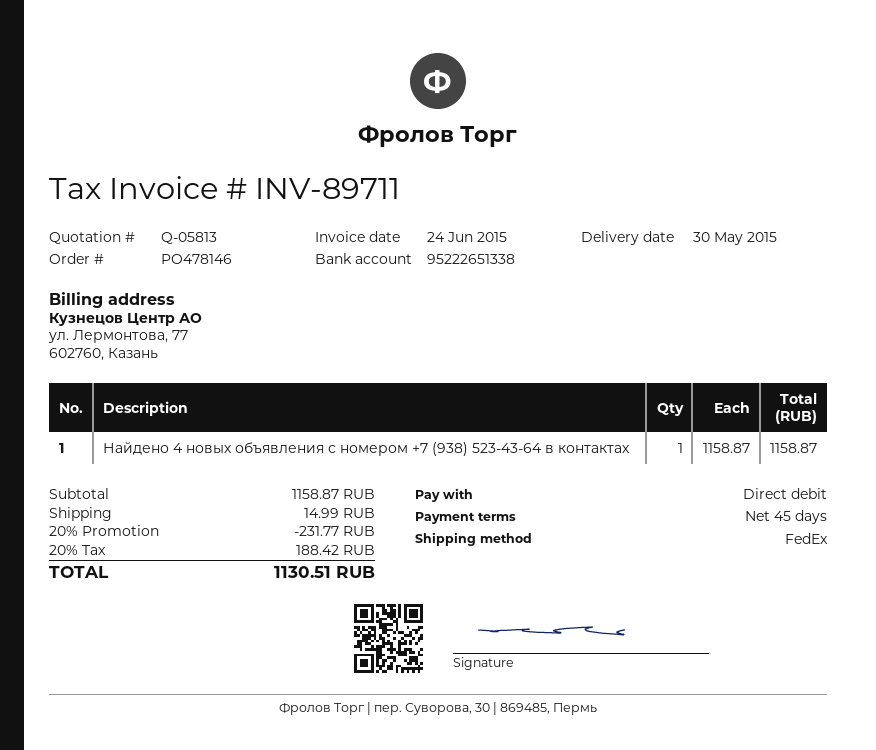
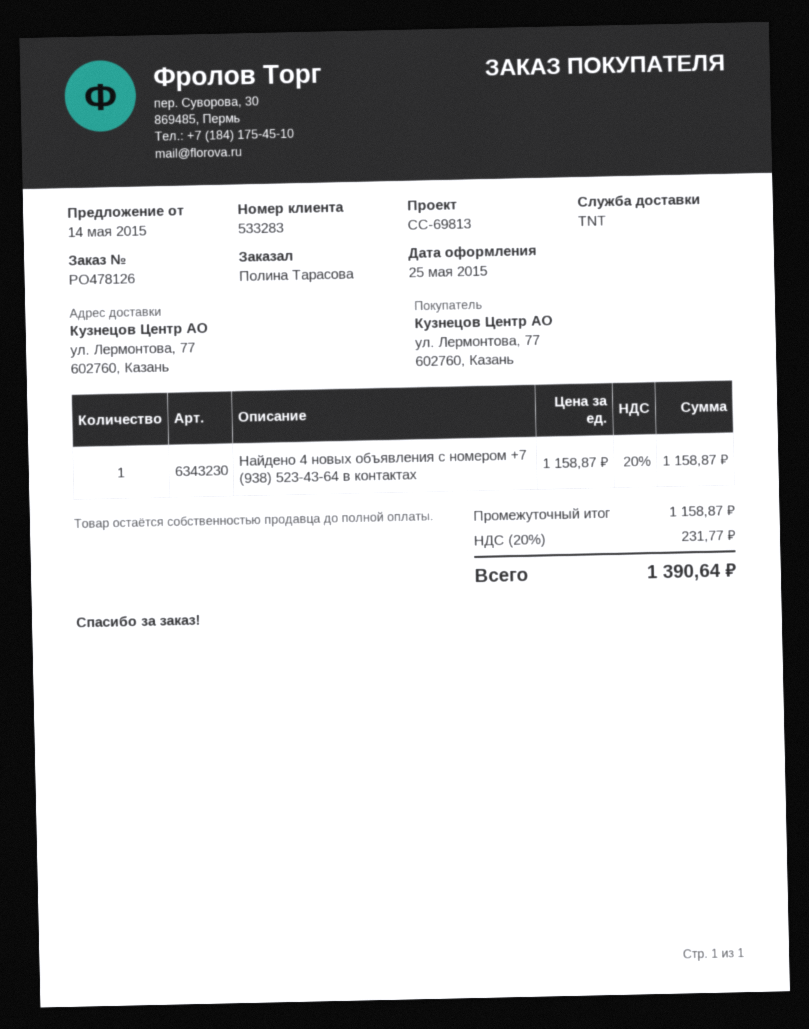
order number: PO478146 -> PO478126
shipping method: FedEx -> TNT
discount: 20% = 231.77 -> none
shipping: 14.99 -> none
tax: 20% = 188.42 -> 20% = 231.77
total: 1130.51 -> 1390.64

